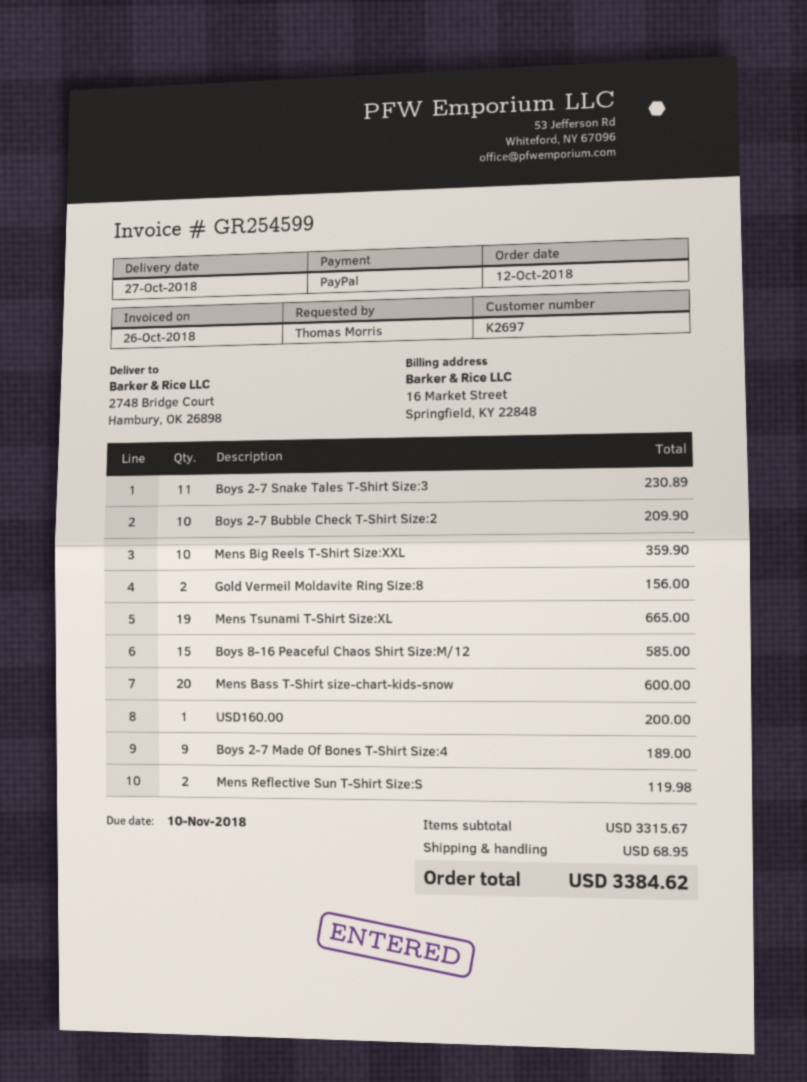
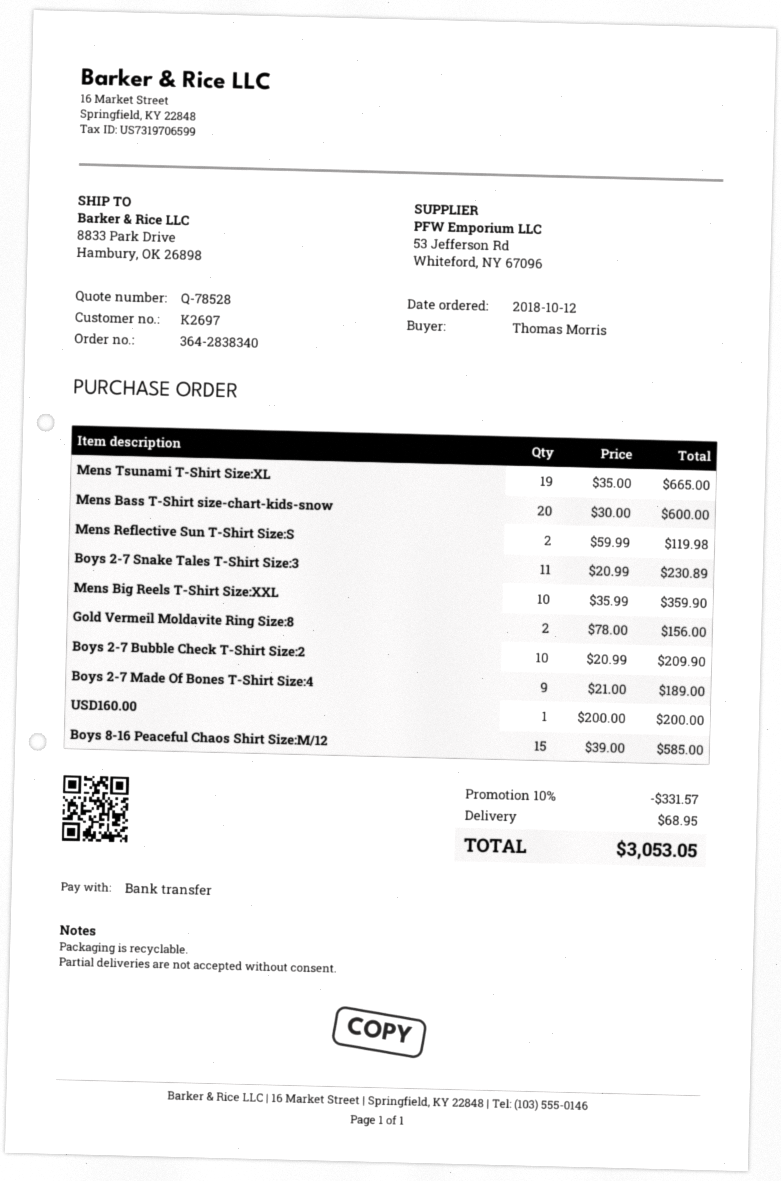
payment method: PayPal -> bank transfer
ship to: 2748 Bridge Court, Hambury, OK 26898 -> 8833 Park Drive, Hambury, OK 26898
discount: none -> 10% = 331.57
total: 3384.62 -> 3053.05

